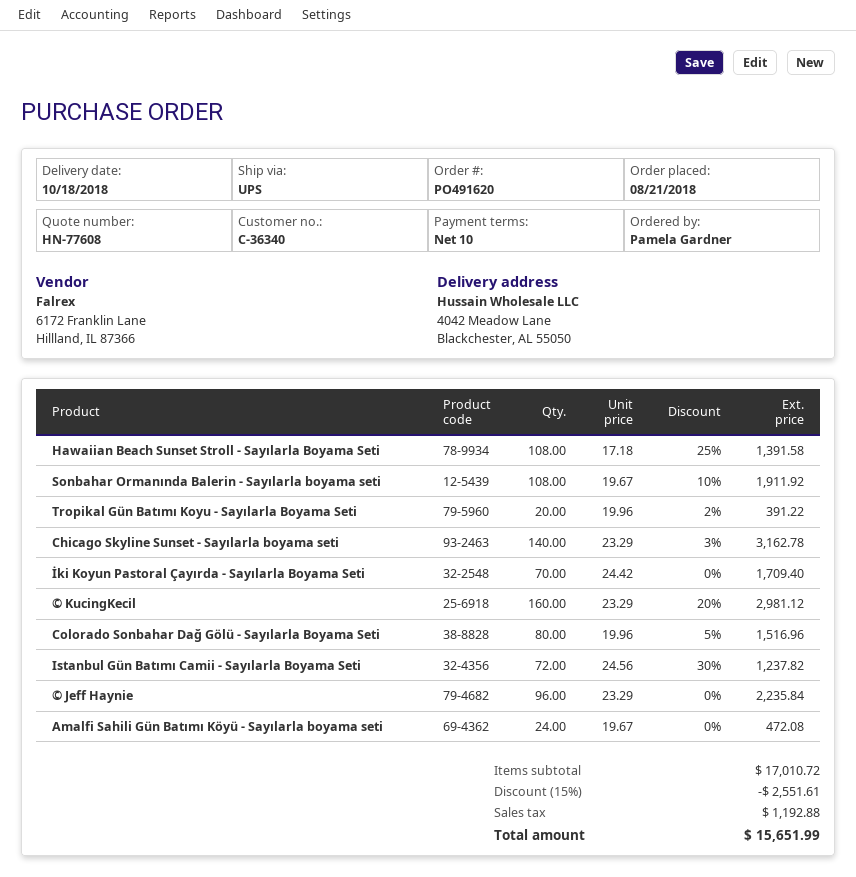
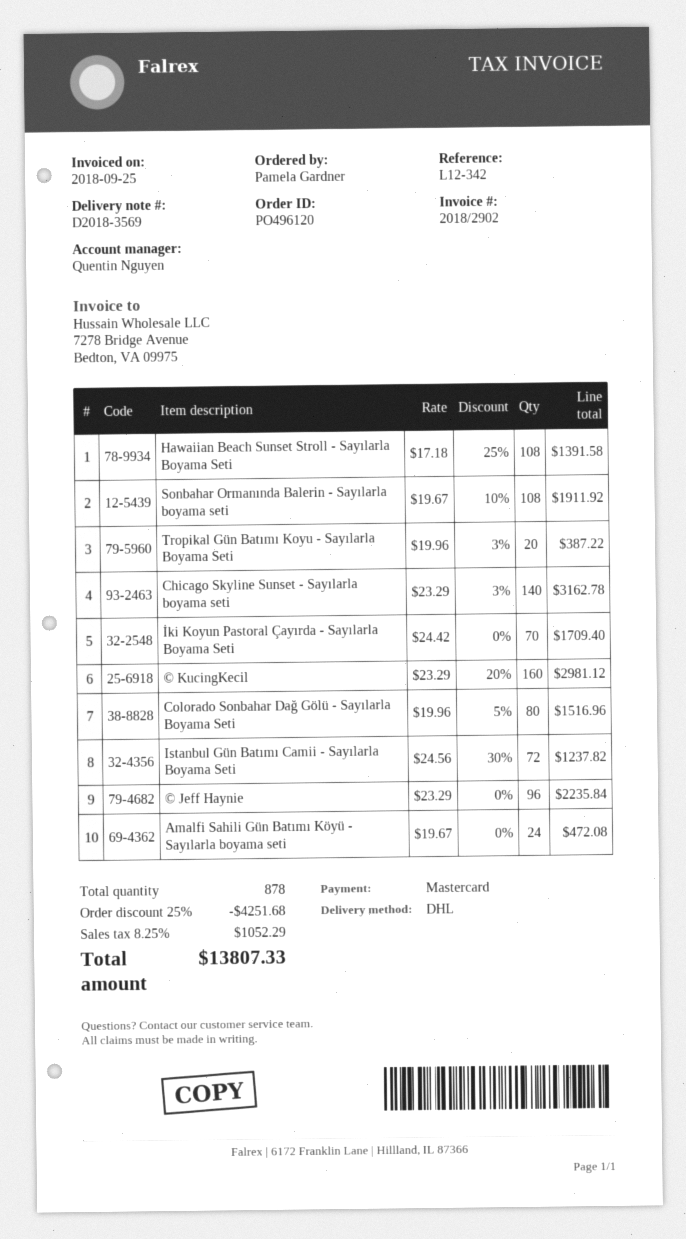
order number: PO491620 -> PO496120
shipping method: UPS -> DHL
Tropikal Gün Batımı Koyu - Sayılarla Boyama Seti: 20 x 19.96 - 2% = 391.22 -> 20 x 19.96 - 3% = 387.22
discount: 15% = 2551.61 -> 25% = 4251.68
tax: 1192.88 -> 1052.29
total: 15651.99 -> 13807.33

